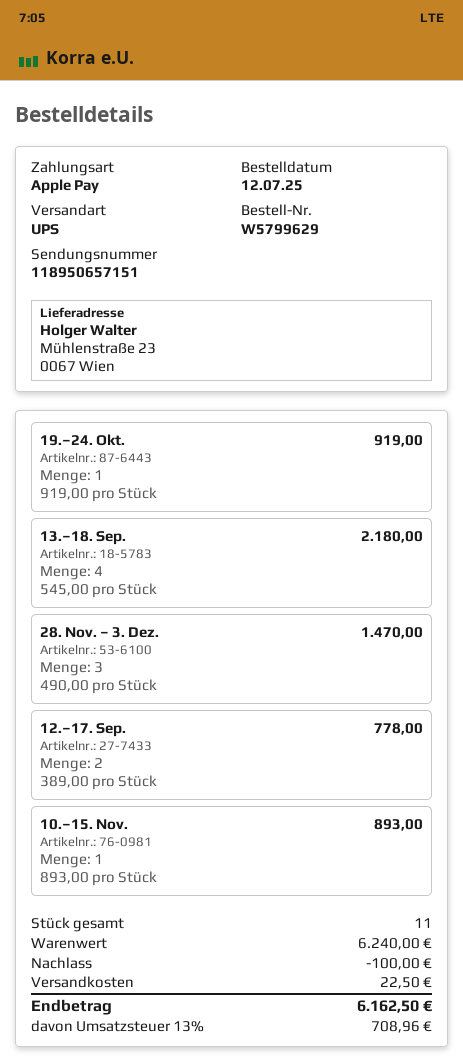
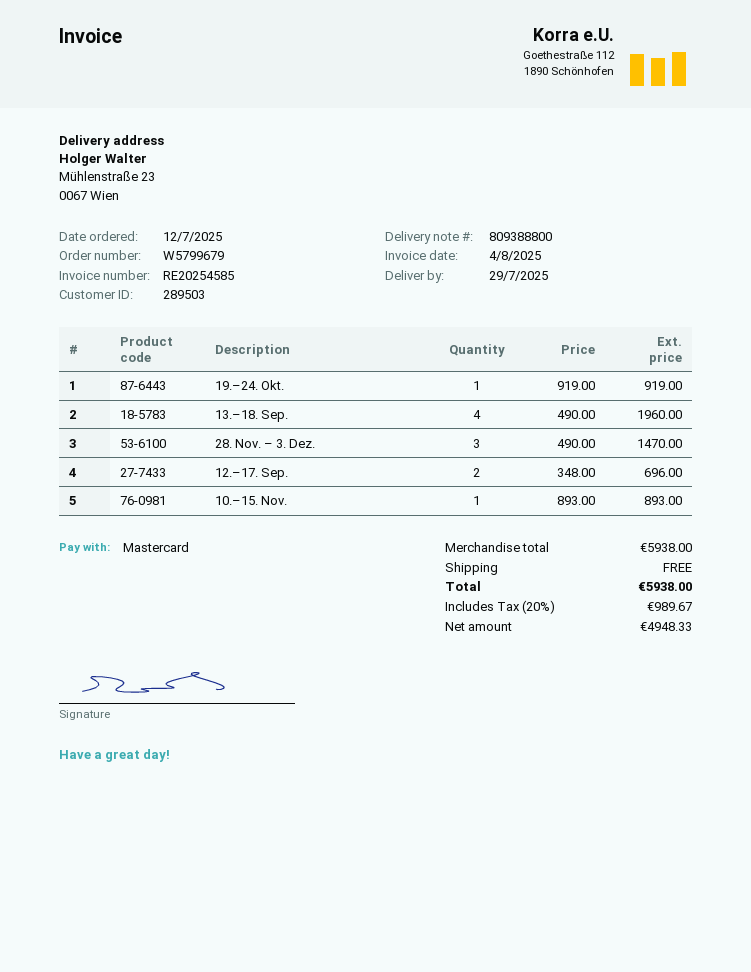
order number: W5799629 -> W5799679
payment method: Apple Pay -> Mastercard
13.–18. Sep.: 4 x 545.00 = 2180.00 -> 4 x 490.00 = 1960.00
12.–17. Sep.: 2 x 389.00 = 778.00 -> 2 x 348.00 = 696.00
subtotal: 6240.00 -> 5938.00
discount: 100.00 -> none
shipping: 22.50 -> 0.00
tax: 13% = 708.96 -> 20% = 989.67
total: 6162.50 -> 5938.00

